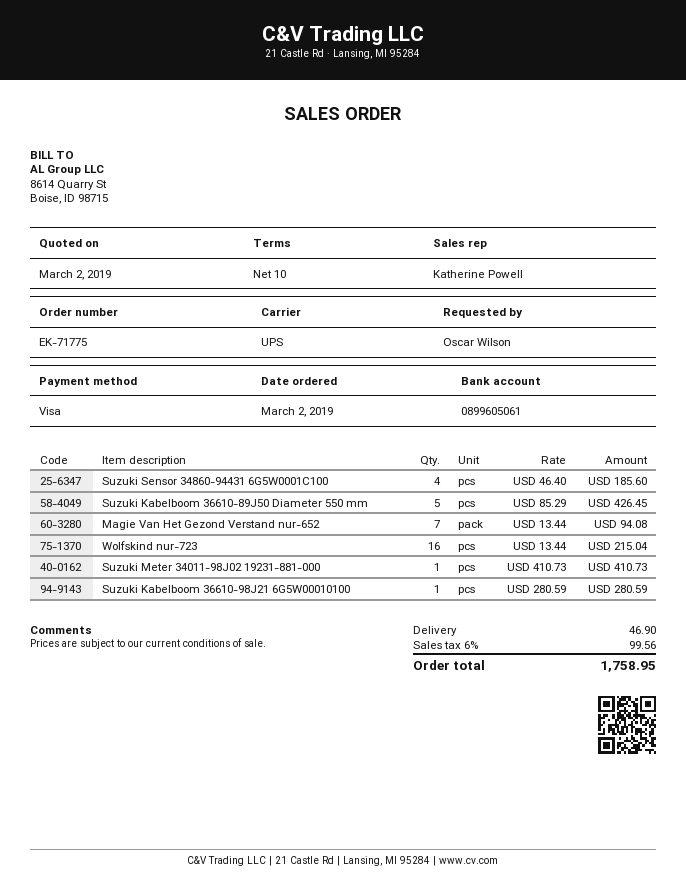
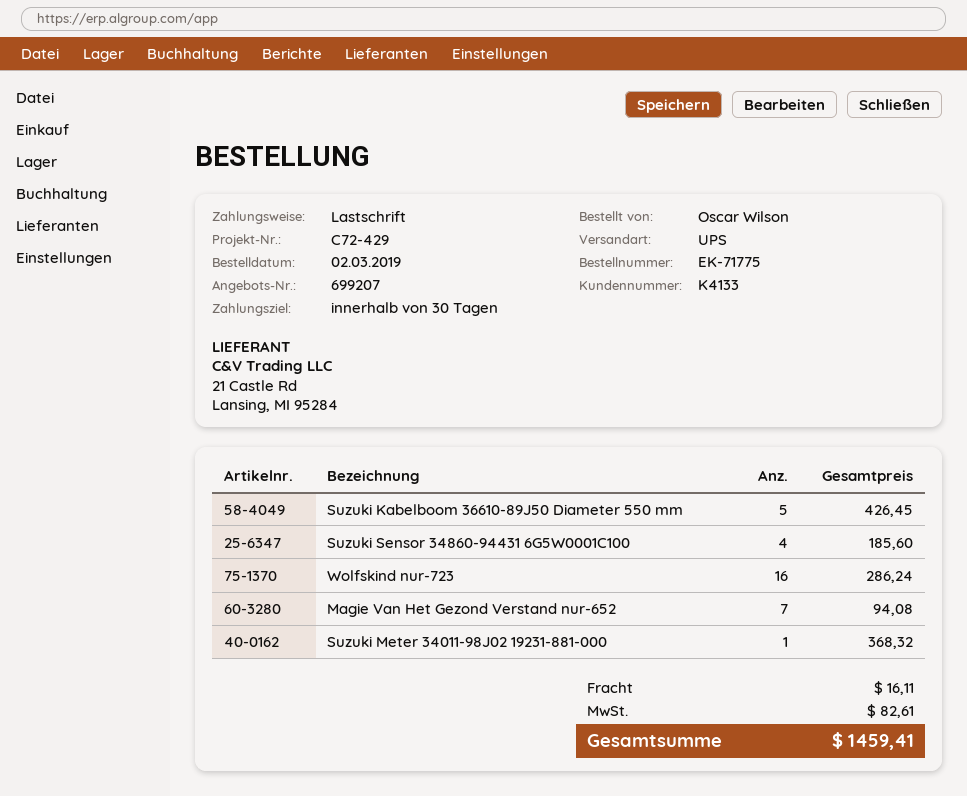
payment terms: 10 days -> 30 days
payment method: Visa -> direct debit
Wolfskind nur-723: 16 for 215.04 -> 16 for 286.24
Suzuki Meter 34011-98J02 19231-881-000: 1 for 410.73 -> 1 for 368.32
Suzuki Kabelboom 36610-98J21 6G5W00010100: 1 for 280.59 -> none
shipping: 46.90 -> 16.11
tax: 99.56 -> 82.61
total: 1758.95 -> 1459.41

